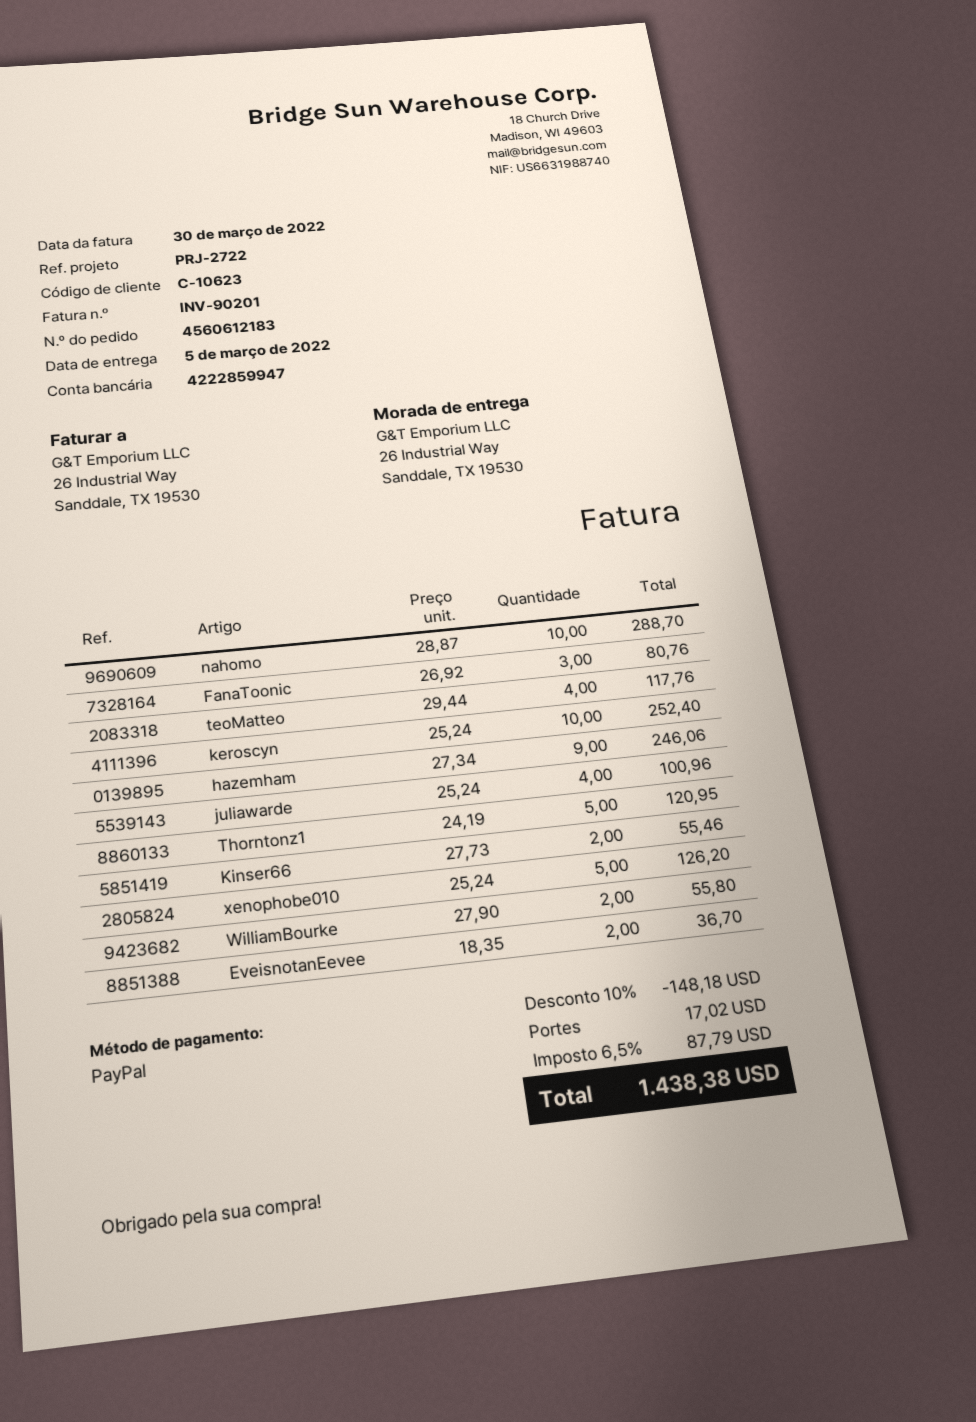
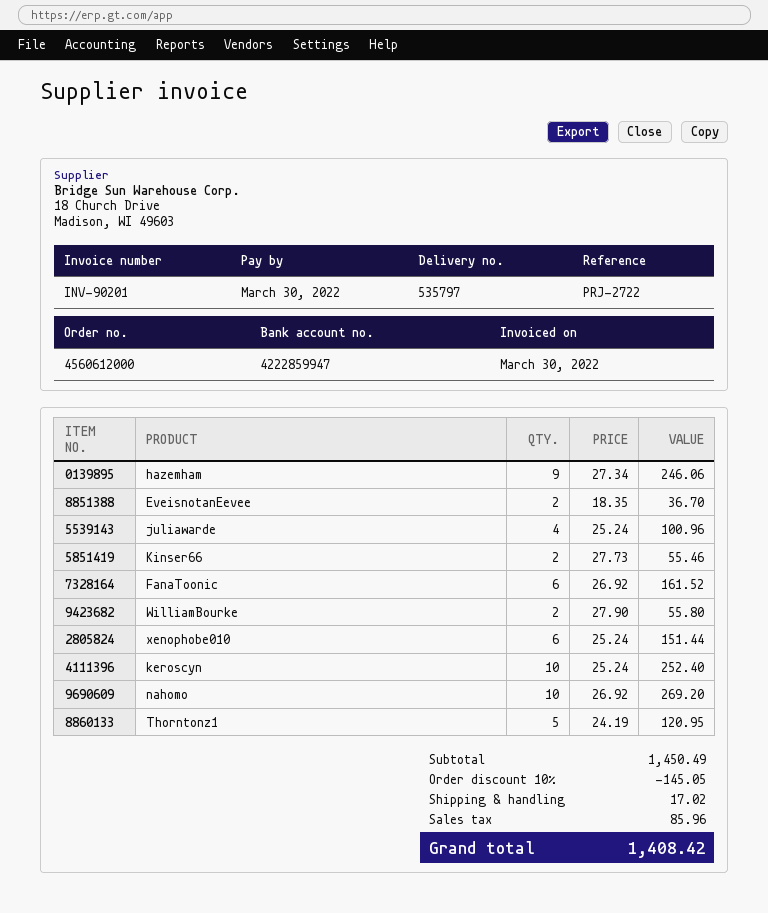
order number: 4560612183 -> 4560612000
nahomo: 10 x 28.87 = 288.70 -> 10 x 26.92 = 269.20
FanaToonic: 3 x 26.92 = 80.76 -> 6 x 26.92 = 161.52
teoMatteo: 4 x 29.44 = 117.76 -> none
xenophobe010: 5 x 25.24 = 126.20 -> 6 x 25.24 = 151.44
discount: 10% = 148.18 -> 10% = 145.05
tax: 87.79 -> 85.96
total: 1438.38 -> 1408.42

